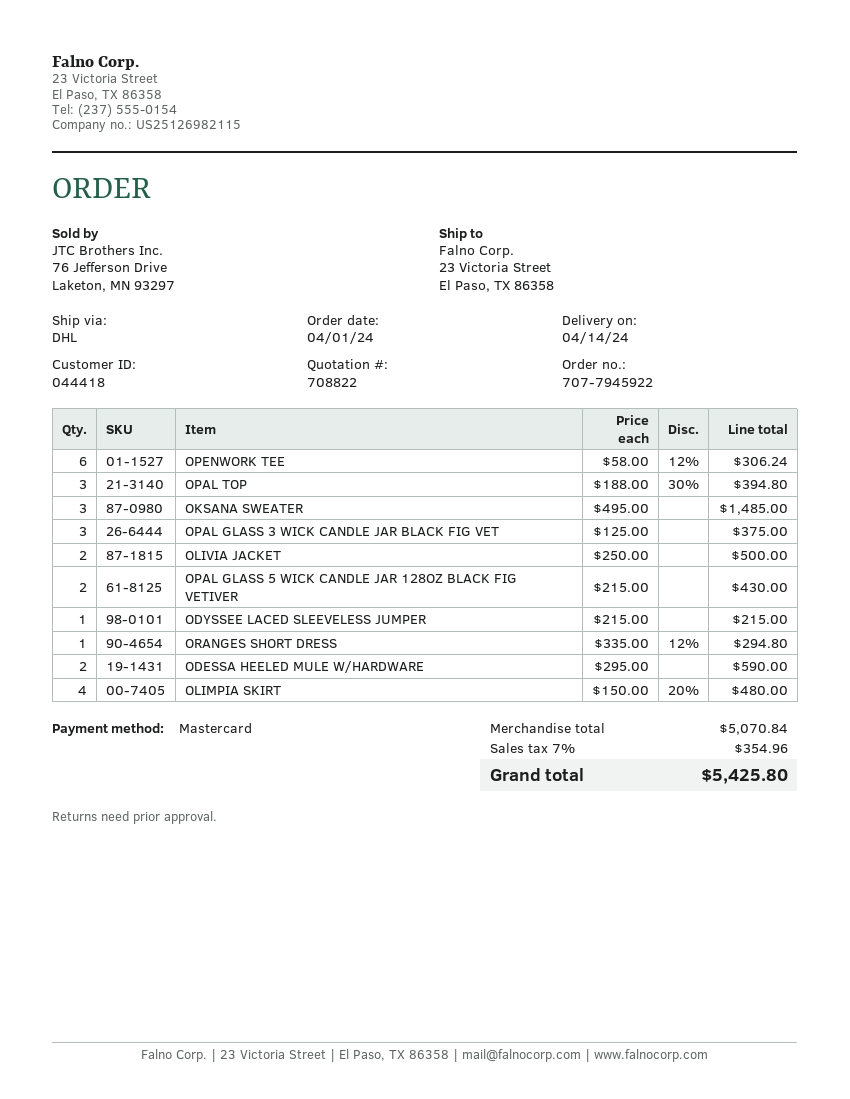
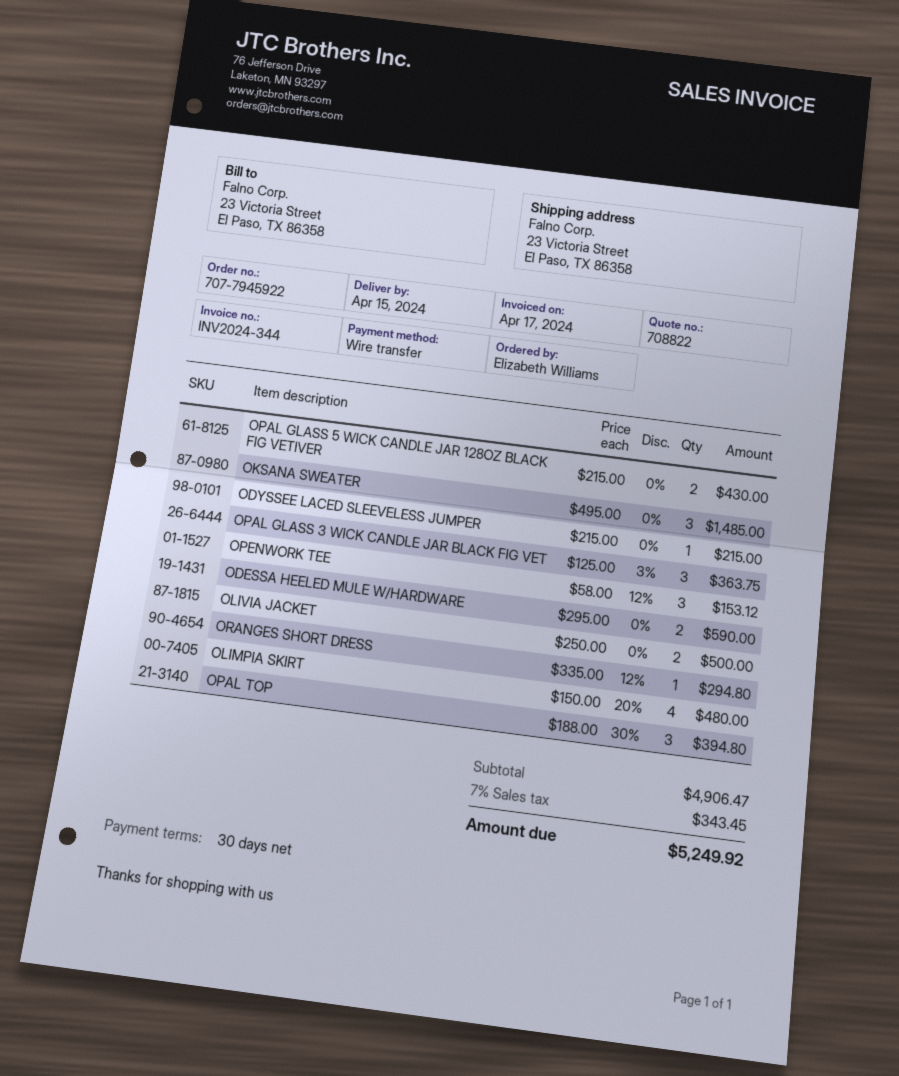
delivery date: 2024-04-14 -> 2024-04-15
payment method: Mastercard -> bank transfer
OPENWORK TEE: 6 x 58.00 - 12% = 306.24 -> 3 x 58.00 - 12% = 153.12
OPAL GLASS 3 WICK CANDLE JAR BLACK FIG VET: 3 x 125.00 = 375.00 -> 3 x 125.00 - 3% = 363.75
subtotal: 5070.84 -> 4906.47
tax: 7% = 354.96 -> 7% = 343.45
total: 5425.80 -> 5249.92

